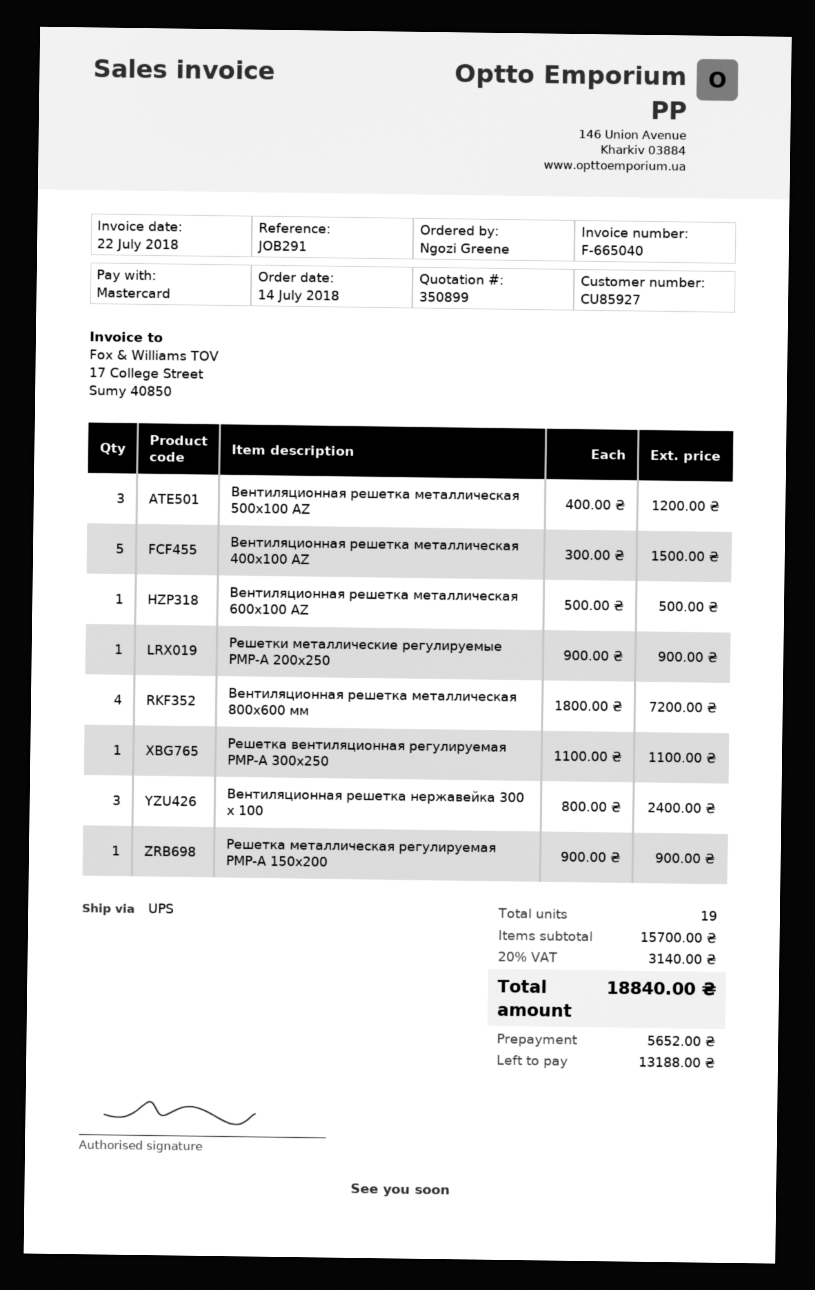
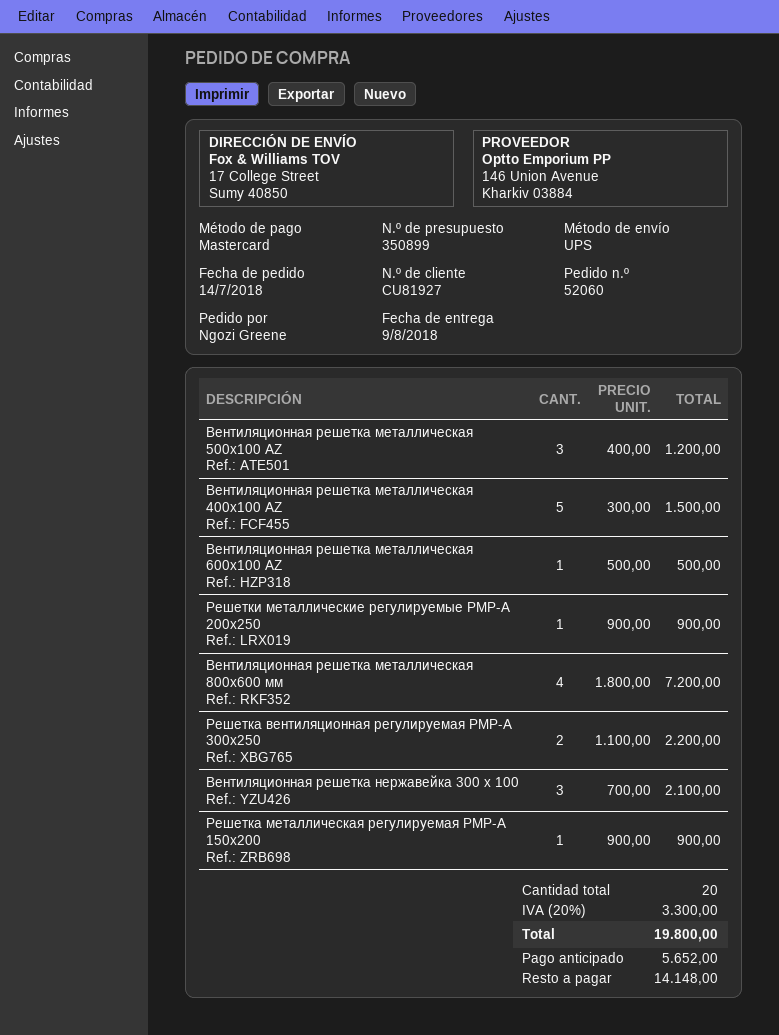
customer number: CU85927 -> CU81927
Решетка вентиляционная регулируемая РМР-А 300х250: 1 x 1100.00 = 1100.00 -> 2 x 1100.00 = 2200.00
Вентиляционная решетка нержавейка 300 х 100: 3 x 800.00 = 2400.00 -> 3 x 700.00 = 2100.00
total quantity: 19 -> 20
tax: 20% = 3140.00 -> 20% = 3300.00
total: 18840.00 -> 19800.00
balance: 13188.00 -> 14148.00

